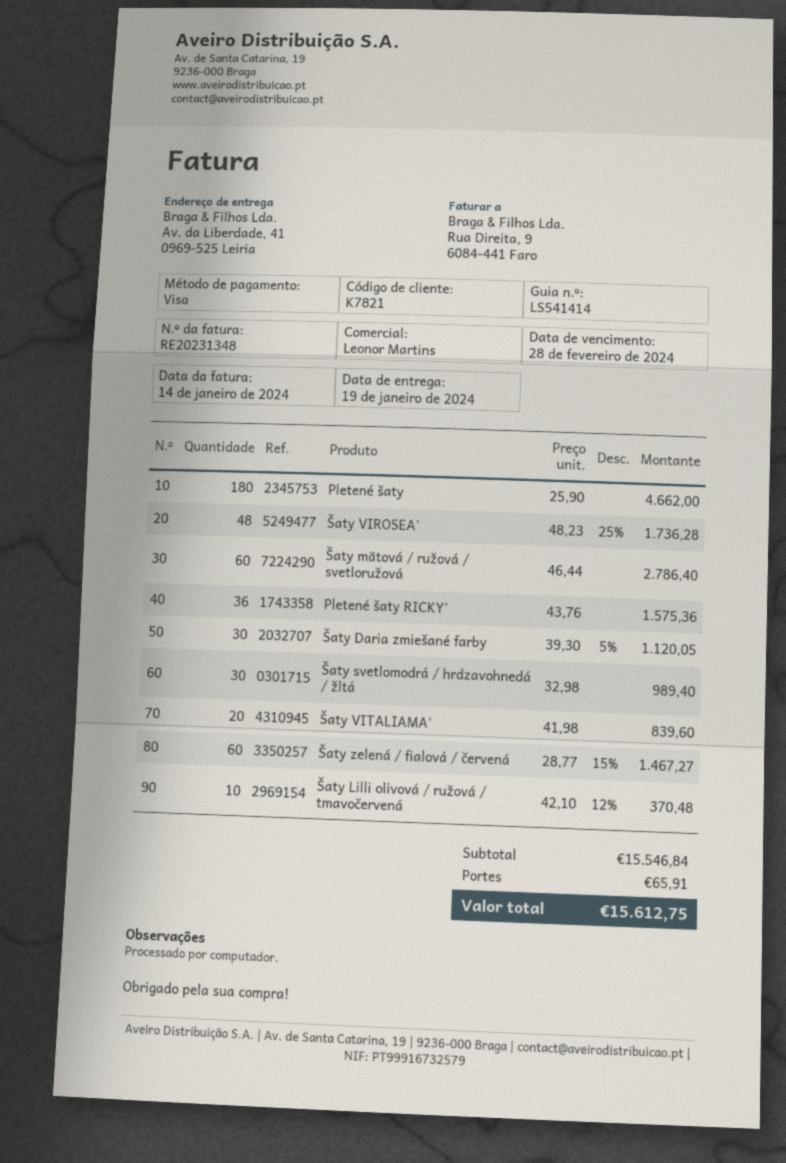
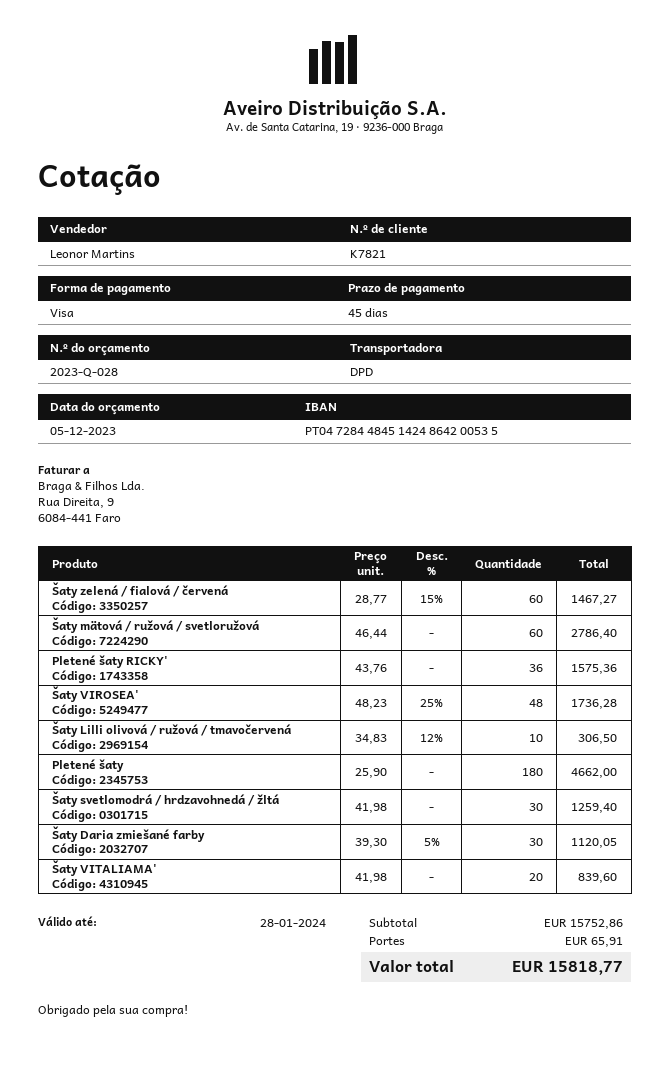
Šaty svetlomodrá / hrdzavohnedá / žltá: 30 x 32.98 = 989.40 -> 30 x 41.98 = 1259.40
Šaty Lilli olivová / ružová / tmavočervená: 10 x 42.10 - 12% = 370.48 -> 10 x 34.83 - 12% = 306.50
subtotal: 15546.84 -> 15752.86
total: 15612.75 -> 15818.77

